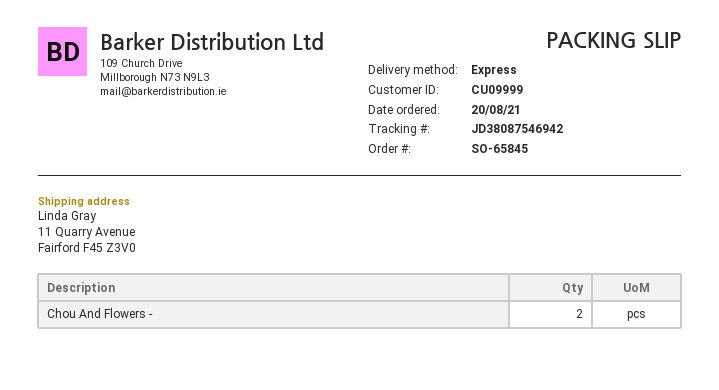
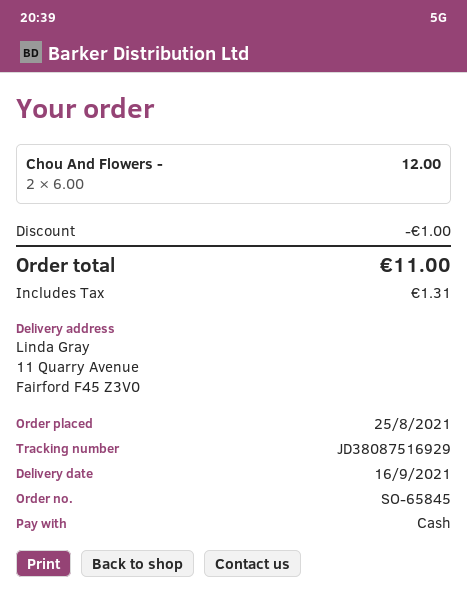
order date: 2021-08-20 -> 2021-08-25
tracking number: JD38087546942 -> JD38087516929

